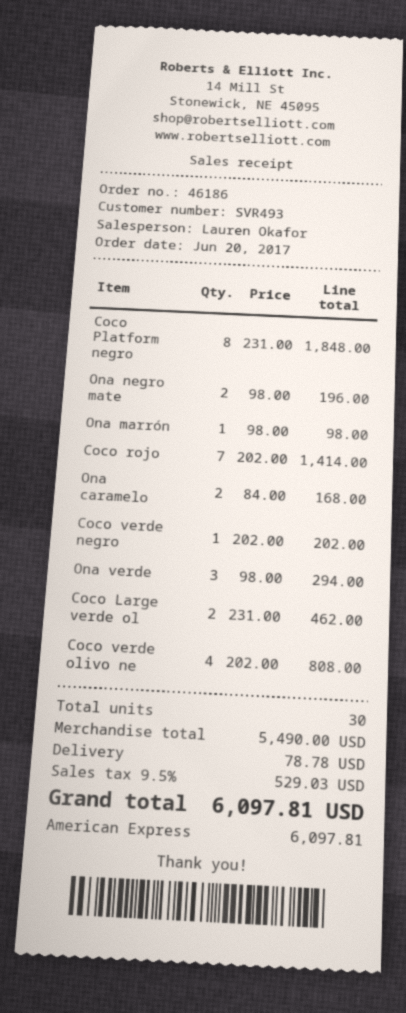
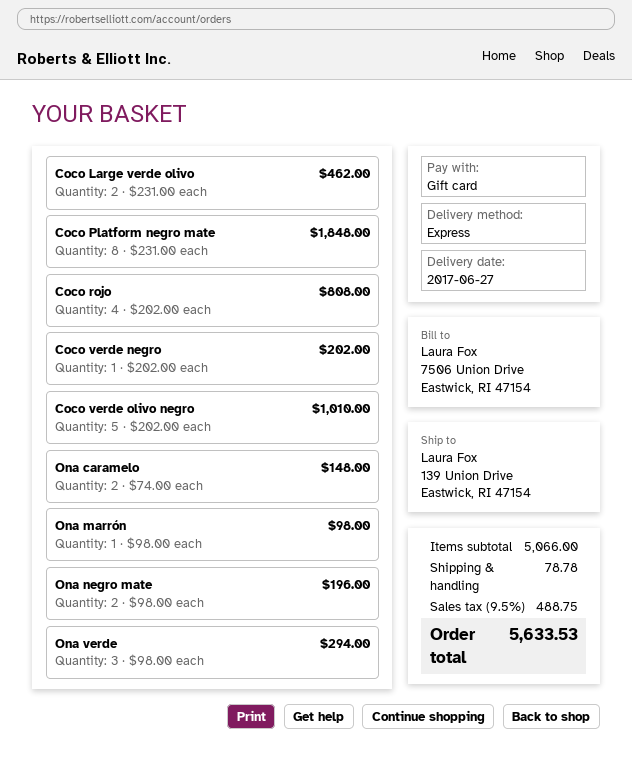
payment method: American Express -> gift card
Coco rojo: 7 x 202.00 = 1414.00 -> 4 x 202.00 = 808.00
Ona caramelo: 2 x 84.00 = 168.00 -> 2 x 74.00 = 148.00
Coco verde olivo ne: 4 x 202.00 = 808.00 -> 5 x 202.00 = 1010.00
subtotal: 5490.00 -> 5066.00
tax: 9.5% = 529.03 -> 9.5% = 488.75
total: 6097.81 -> 5633.53

